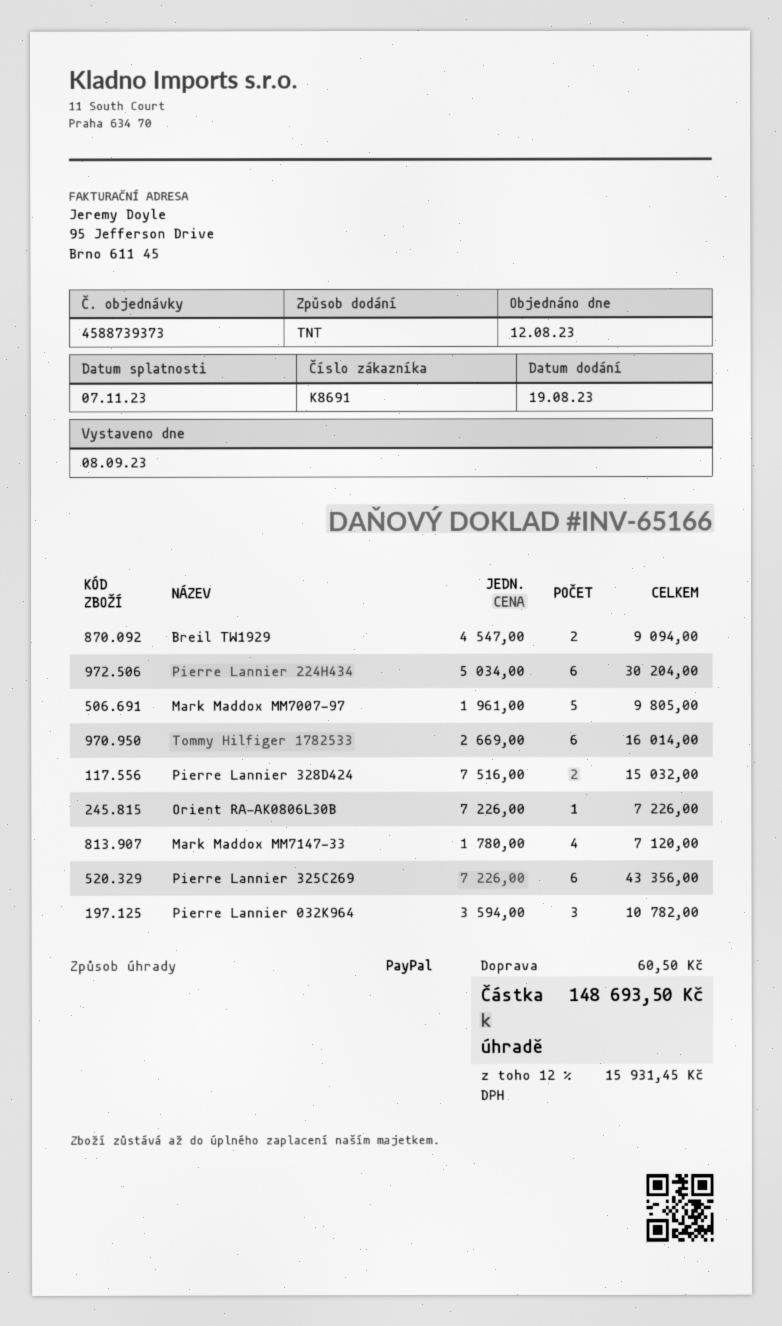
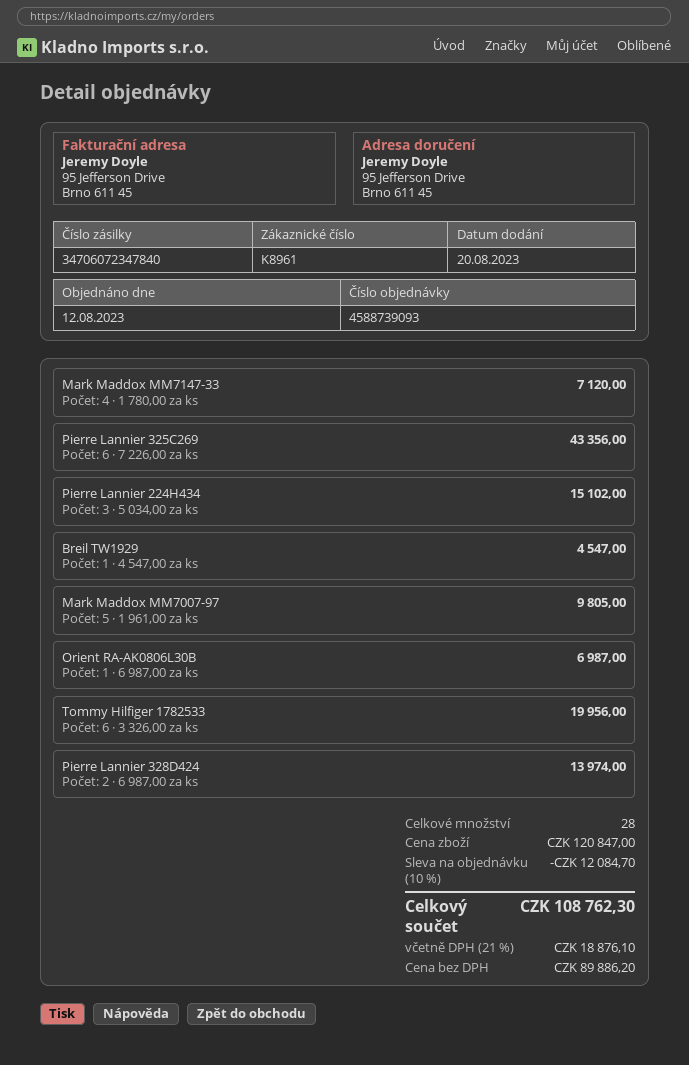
order number: 4588739373 -> 4588739093
delivery date: 2023-08-19 -> 2023-08-20
customer number: K8691 -> K8961
Breil TW1929: 2 x 4547.00 = 9094.00 -> 1 x 4547.00 = 4547.00
Pierre Lannier 224H434: 6 x 5034.00 = 30204.00 -> 3 x 5034.00 = 15102.00
Tommy Hilfiger 1782533: 6 x 2669.00 = 16014.00 -> 6 x 3326.00 = 19956.00
Pierre Lannier 328D424: 2 x 7516.00 = 15032.00 -> 2 x 6987.00 = 13974.00
Orient RA-AK0806L30B: 1 x 7226.00 = 7226.00 -> 1 x 6987.00 = 6987.00
Pierre Lannier 032K964: 3 x 3594.00 = 10782.00 -> none
discount: none -> 10% = 12084.70
shipping: 60.50 -> none
tax: 12% = 15931.45 -> 21% = 18876.10
total: 148693.50 -> 108762.30

